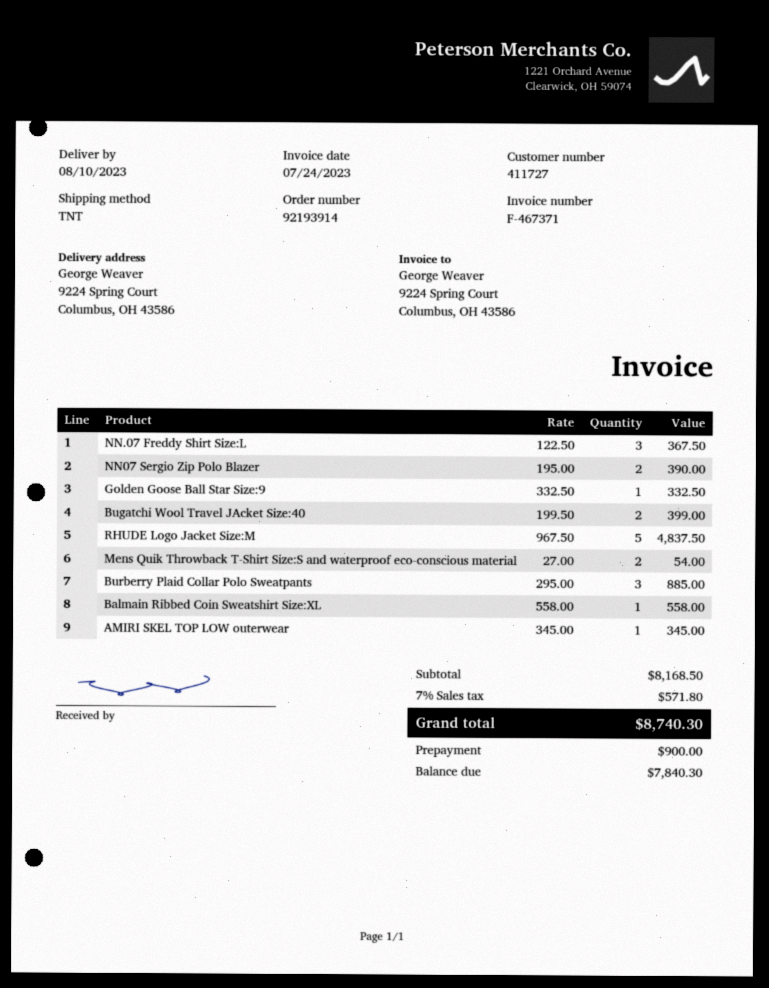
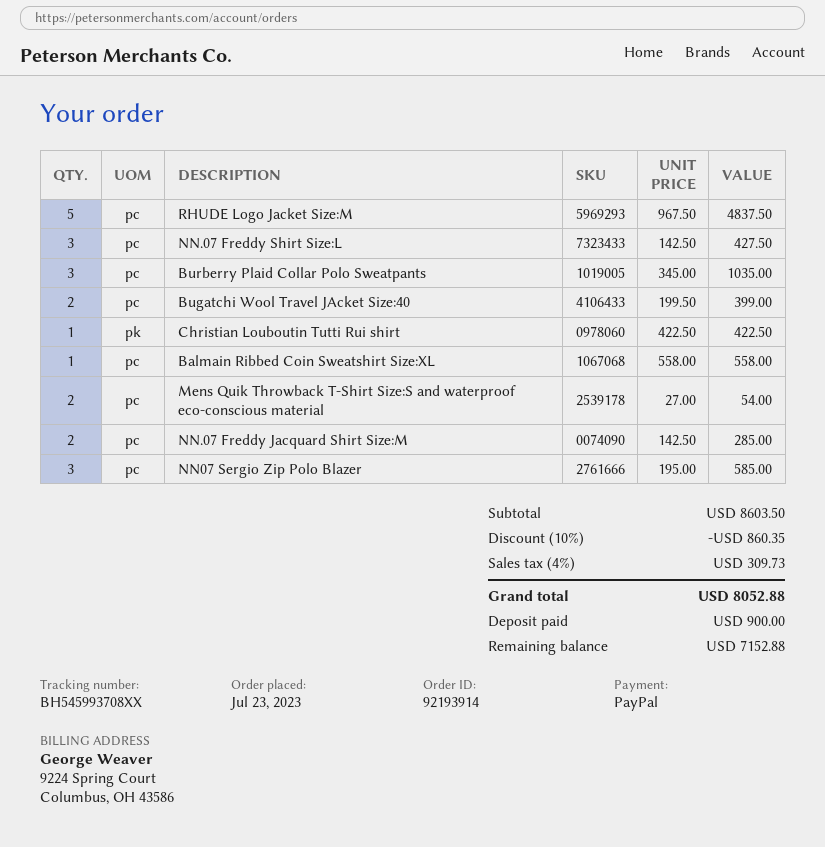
NN.07 Freddy Shirt Size:L: 3 x 122.50 = 367.50 -> 3 x 142.50 = 427.50
NN07 Sergio Zip Polo Blazer: 2 x 195.00 = 390.00 -> 3 x 195.00 = 585.00
Golden Goose Ball Star Size:9: 1 x 332.50 = 332.50 -> none
Burberry Plaid Collar Polo Sweatpants: 3 x 295.00 = 885.00 -> 3 x 345.00 = 1035.00
AMIRI SKEL TOP LOW outerwear: 1 x 345.00 = 345.00 -> none
Christian Louboutin Tutti Rui shirt: none -> 1 x 422.50 = 422.50
NN.07 Freddy Jacquard Shirt Size:M: none -> 2 x 142.50 = 285.00
subtotal: 8168.50 -> 8603.50
discount: none -> 10% = 860.35
tax: 7% = 571.80 -> 4% = 309.73
total: 8740.30 -> 8052.88
balance: 7840.30 -> 7152.88

